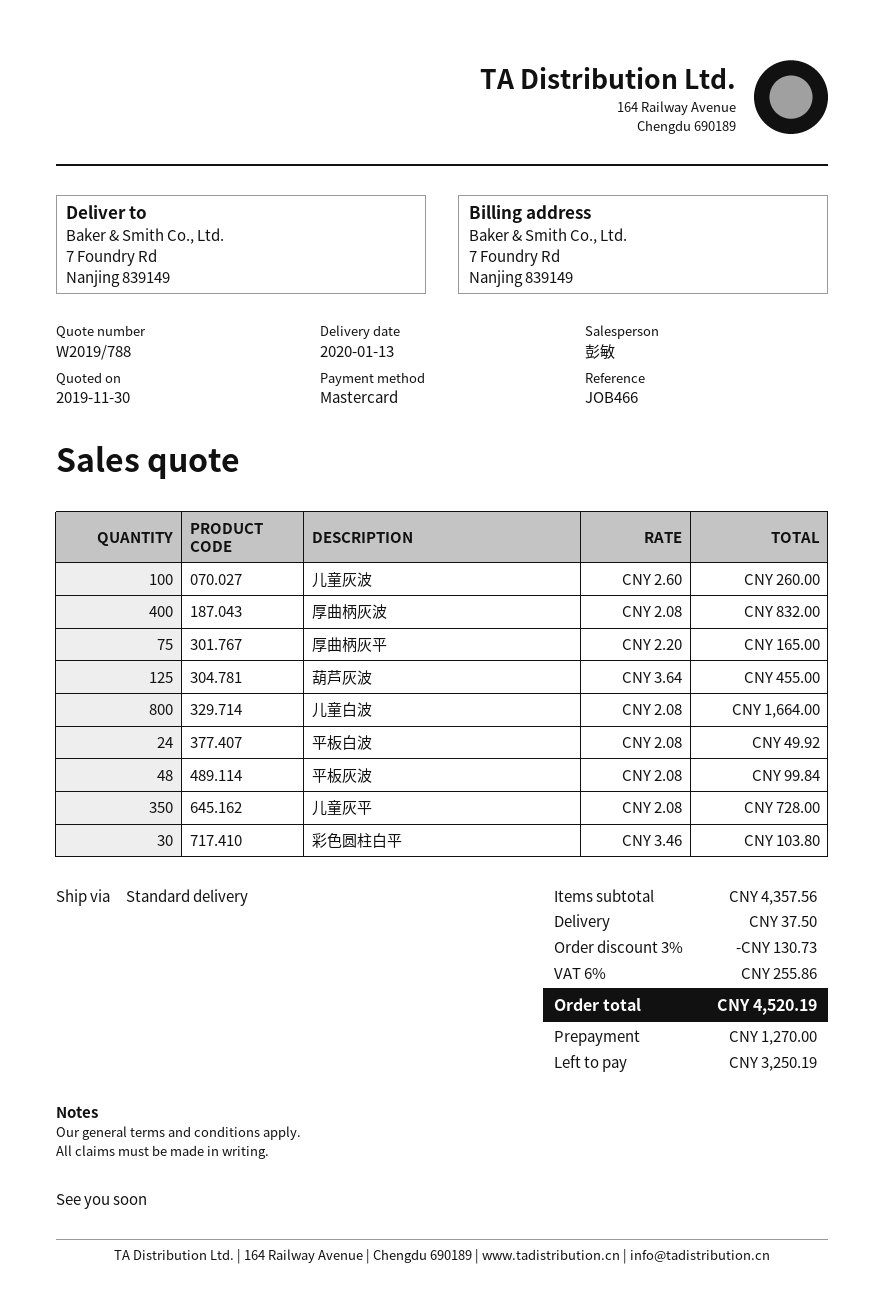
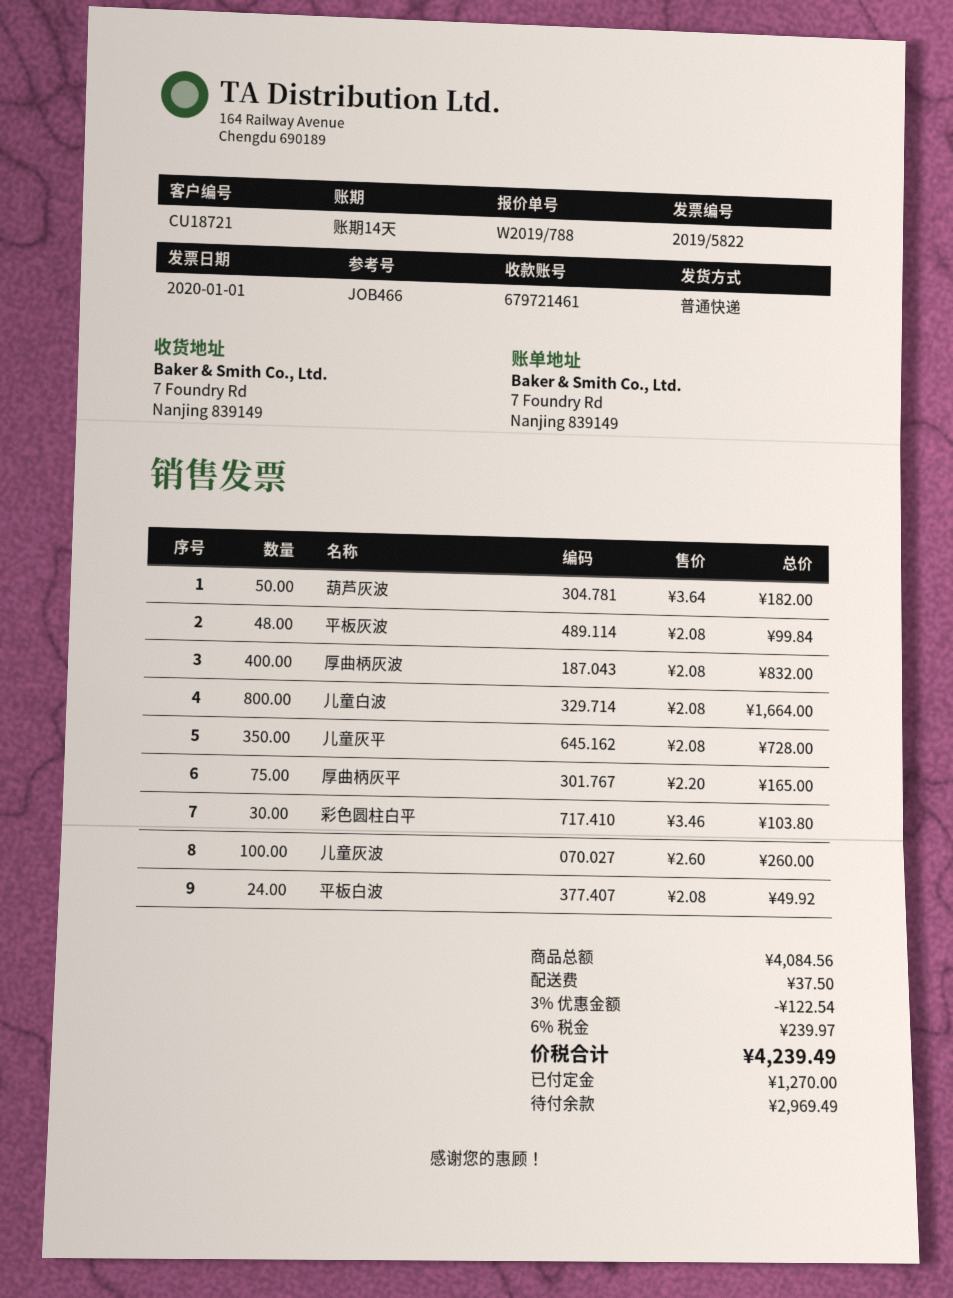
葫芦灰波: 125 x 3.64 = 455.00 -> 50 x 3.64 = 182.00
subtotal: 4357.56 -> 4084.56
discount: 3% = 130.73 -> 3% = 122.54
tax: 6% = 255.86 -> 6% = 239.97
total: 4520.19 -> 4239.49
balance: 3250.19 -> 2969.49

